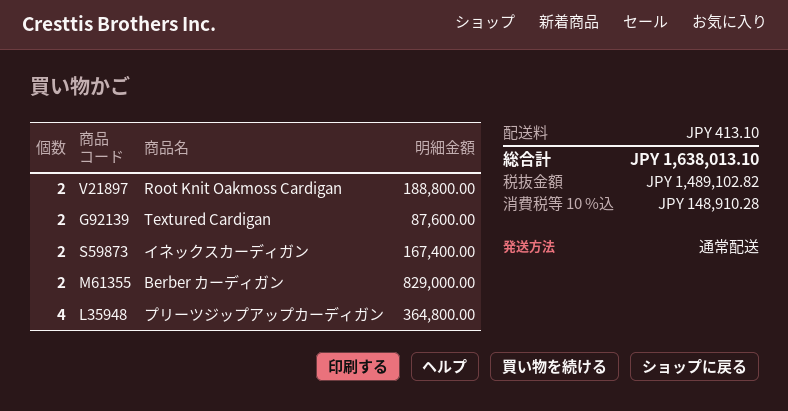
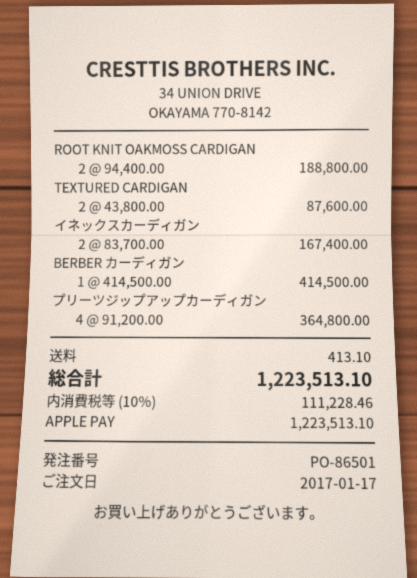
Berber カーディガン: 2 for 829000.00 -> 1 for 414500.00
tax: 10% = 148910.28 -> 10% = 111228.46
total: 1638013.10 -> 1223513.10

